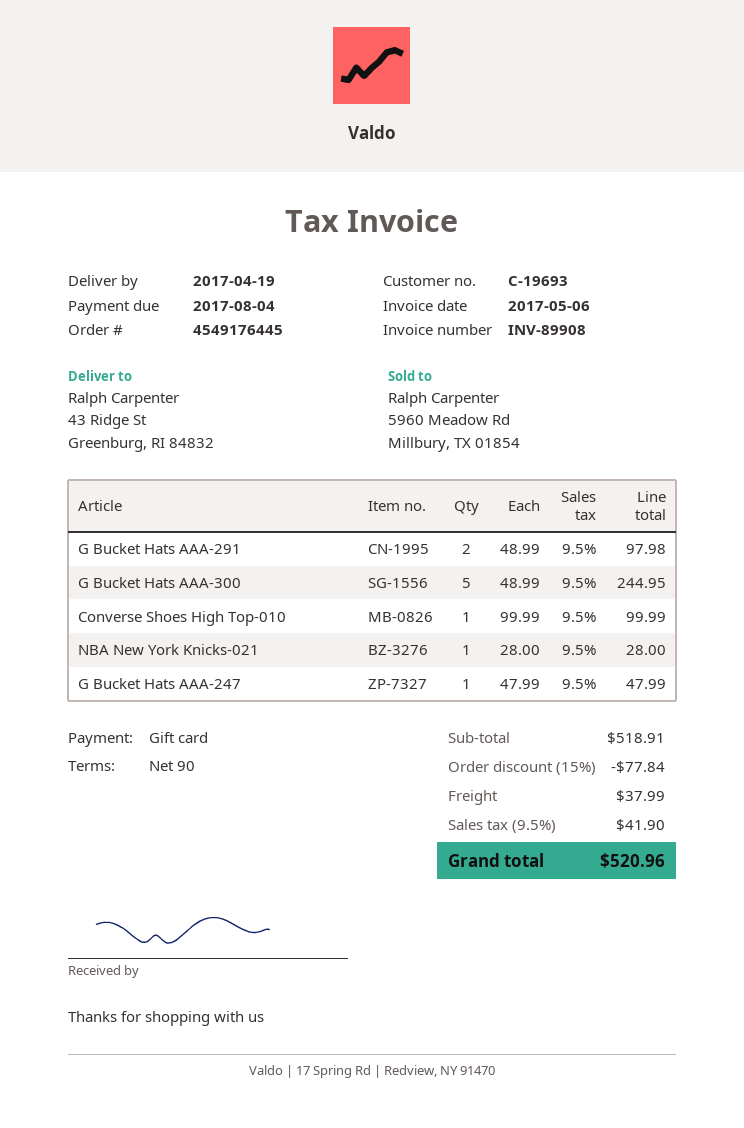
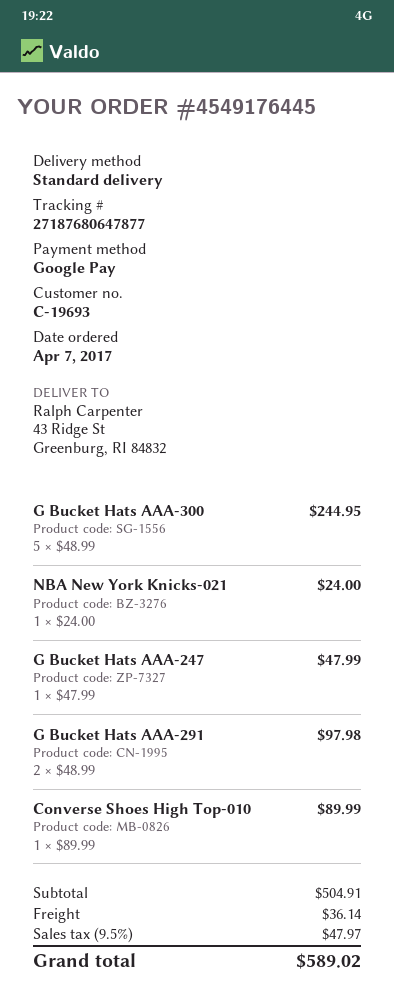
payment method: gift card -> Google Pay
Converse Shoes High Top-010: 1 x 99.99 = 99.99 -> 1 x 89.99 = 89.99
NBA New York Knicks-021: 1 x 28.00 = 28.00 -> 1 x 24.00 = 24.00
subtotal: 518.91 -> 504.91
discount: 15% = 77.84 -> none
shipping: 37.99 -> 36.14
tax: 9.5% = 41.90 -> 9.5% = 47.97
total: 520.96 -> 589.02

